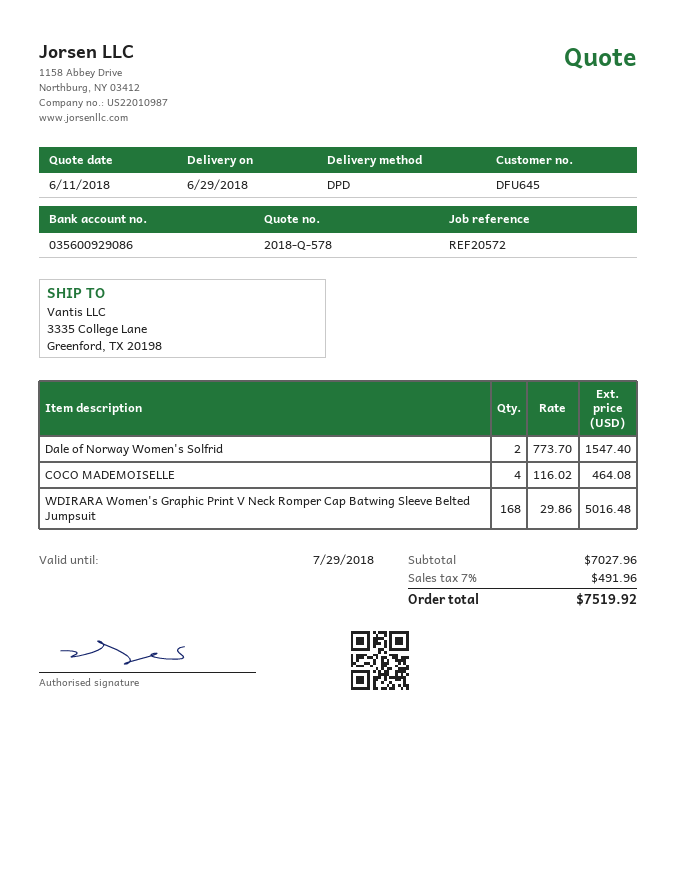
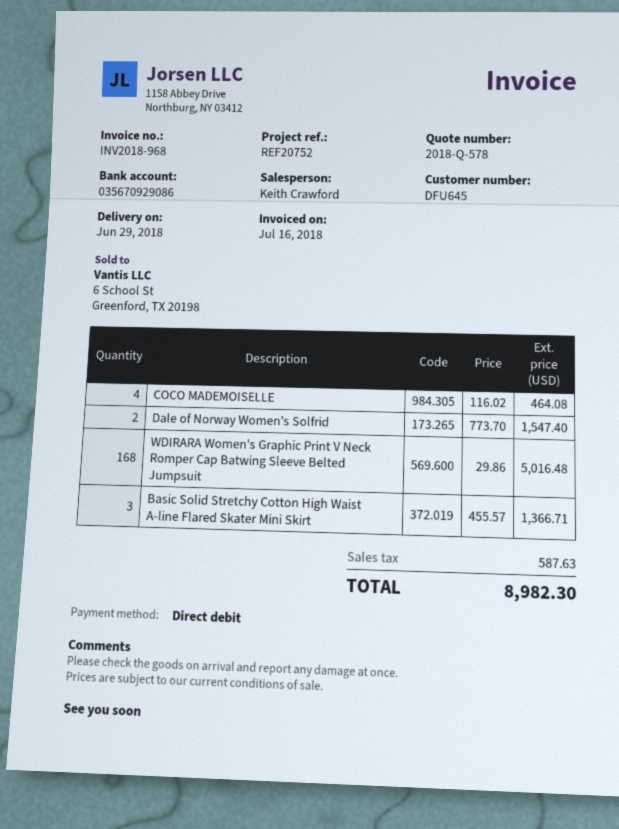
reference: REF20572 -> REF20752
bank account: 035600929086 -> 035670929086
Basic Solid Stretchy Cotton High Waist A-line Flared Skater Mini Skirt: none -> 3 x 455.57 = 1366.71
tax: 491.96 -> 587.63
total: 7519.92 -> 8982.30

